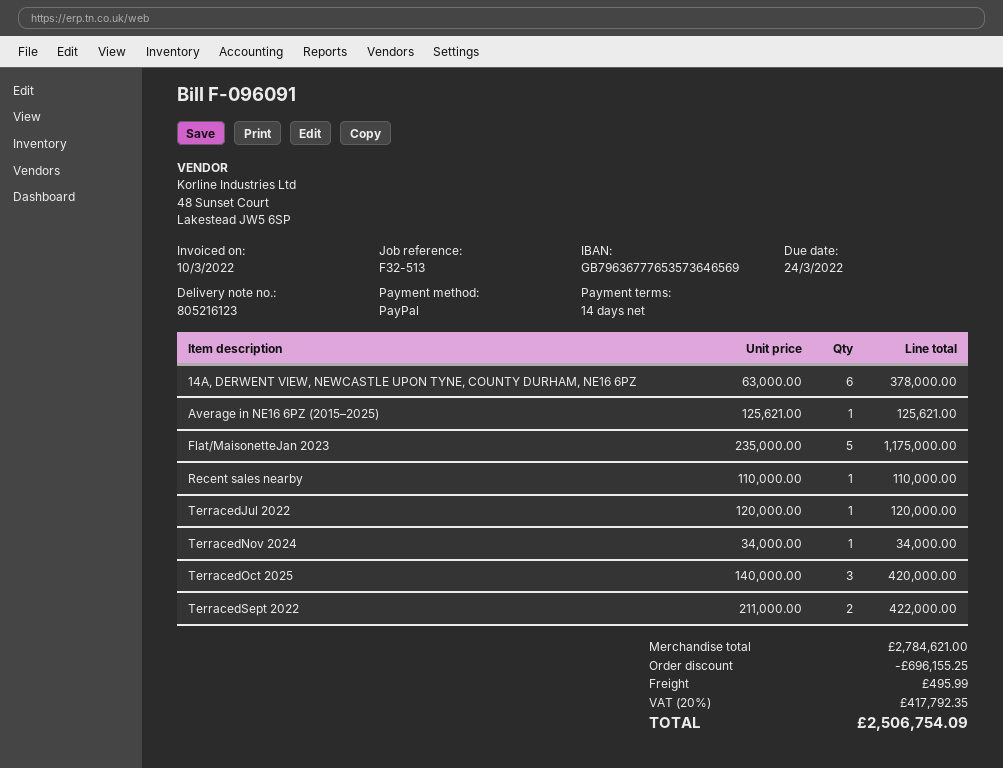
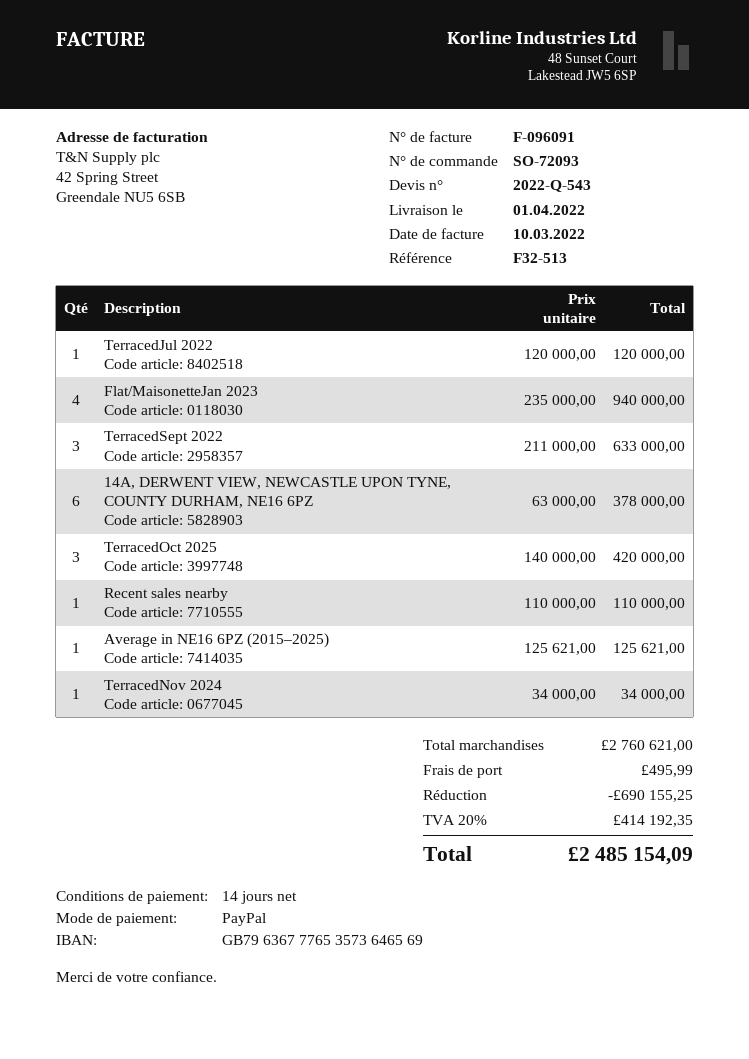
Flat/MaisonetteJan 2023: 5 x 235000.00 = 1175000.00 -> 4 x 235000.00 = 940000.00
TerracedSept 2022: 2 x 211000.00 = 422000.00 -> 3 x 211000.00 = 633000.00
subtotal: 2784621.00 -> 2760621.00
discount: 696155.25 -> 690155.25
tax: 20% = 417792.35 -> 20% = 414192.35
total: 2506754.09 -> 2485154.09

